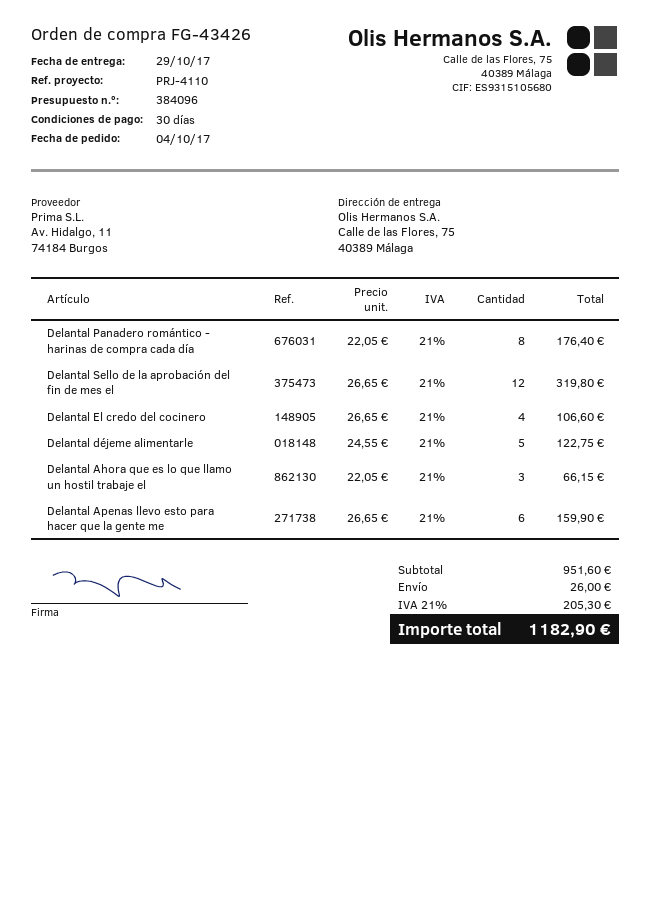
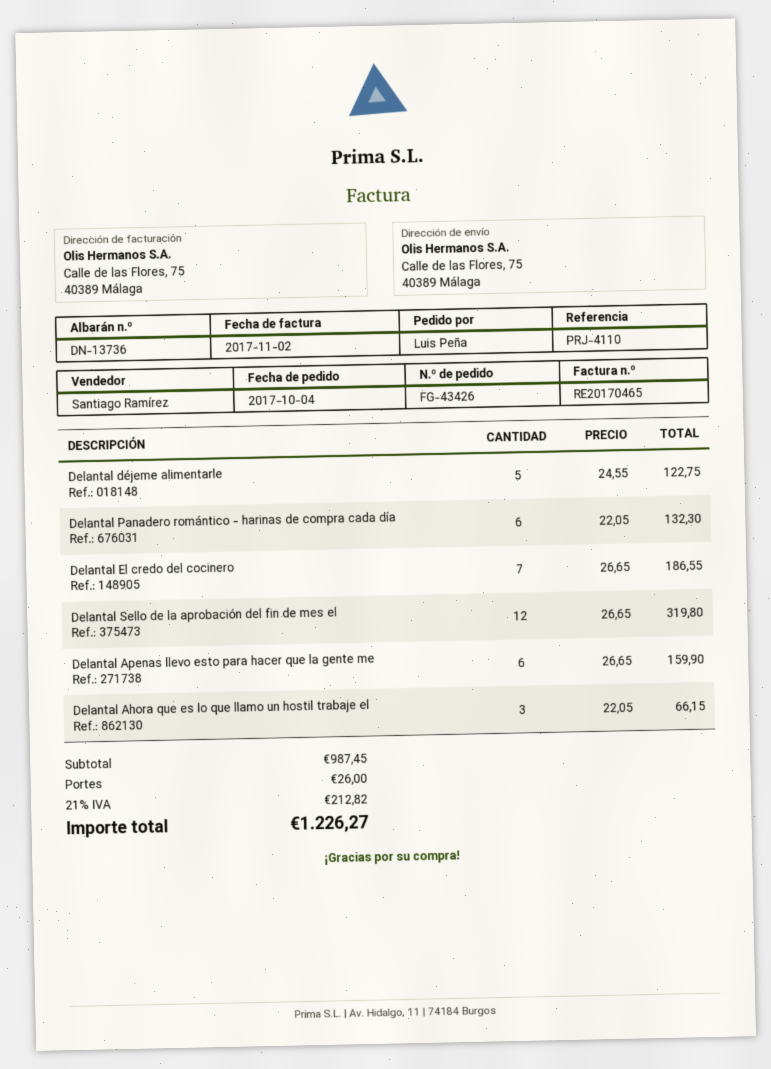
Delantal Panadero romántico - harinas de compra cada día: 8 x 22.05 = 176.40 -> 6 x 22.05 = 132.30
Delantal El credo del cocinero: 4 x 26.65 = 106.60 -> 7 x 26.65 = 186.55
subtotal: 951.60 -> 987.45
tax: 21% = 205.30 -> 21% = 212.82
total: 1182.90 -> 1226.27

